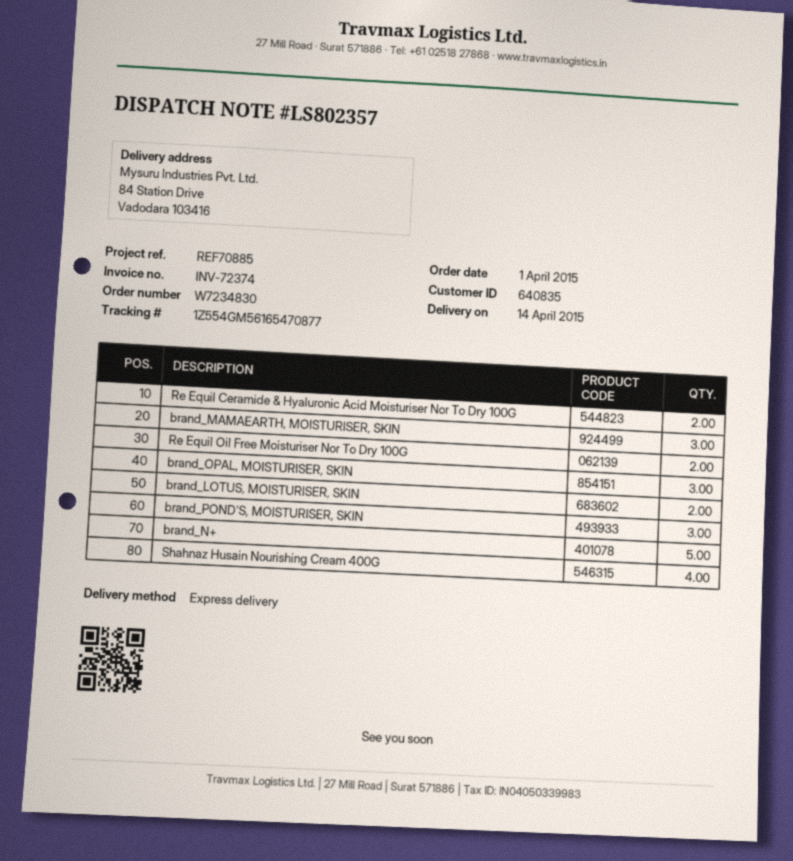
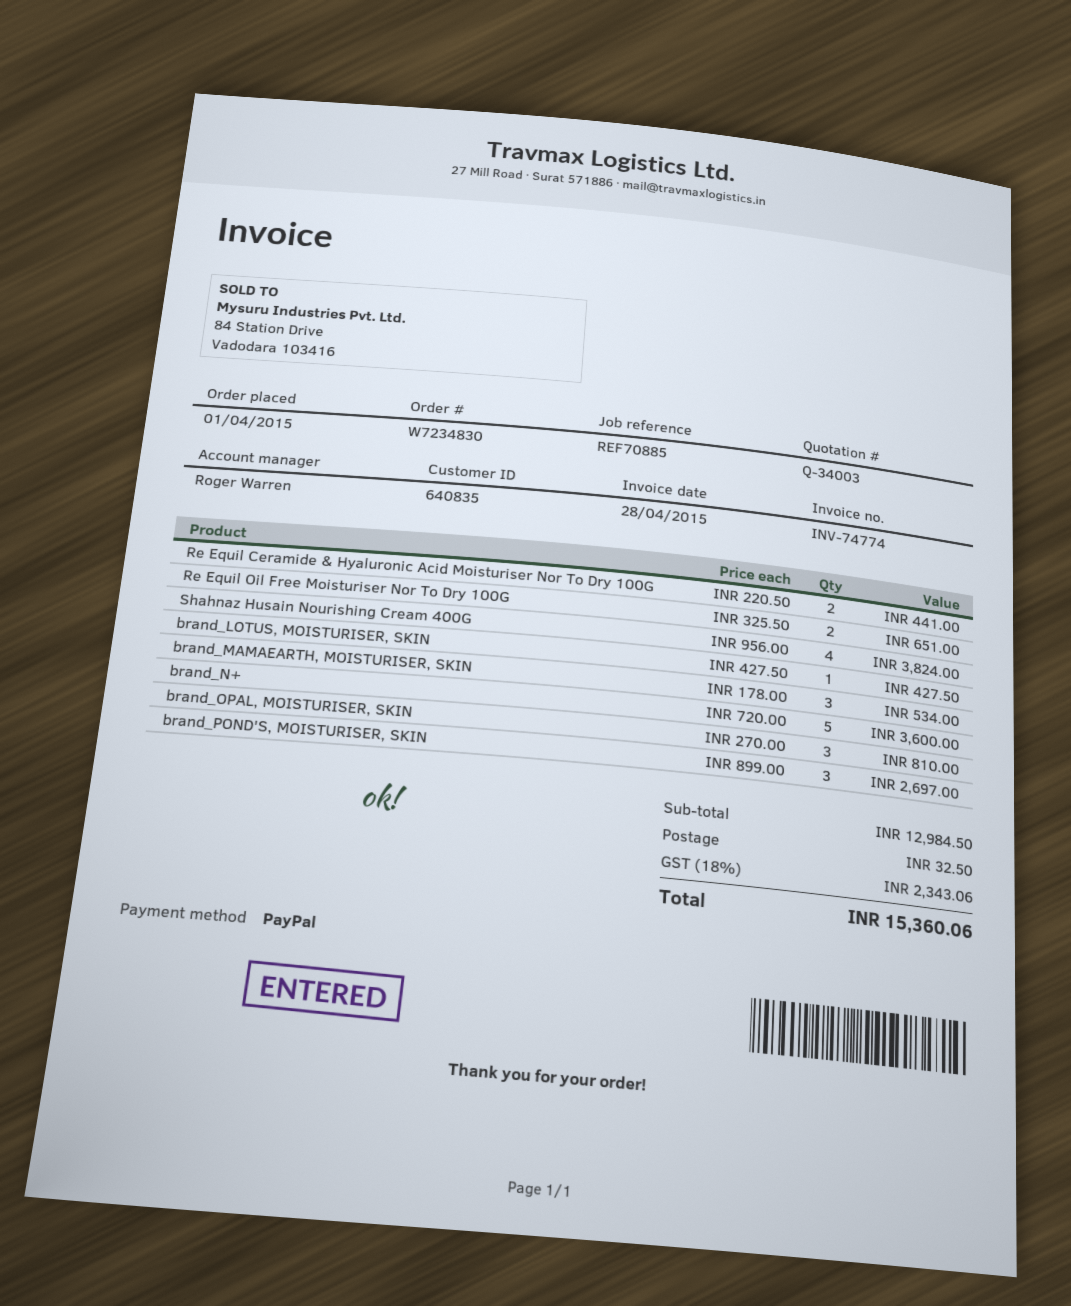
invoice number: INV-72374 -> INV-74774
brand_LOTUS, MOISTURISER, SKIN: 2 -> 1

